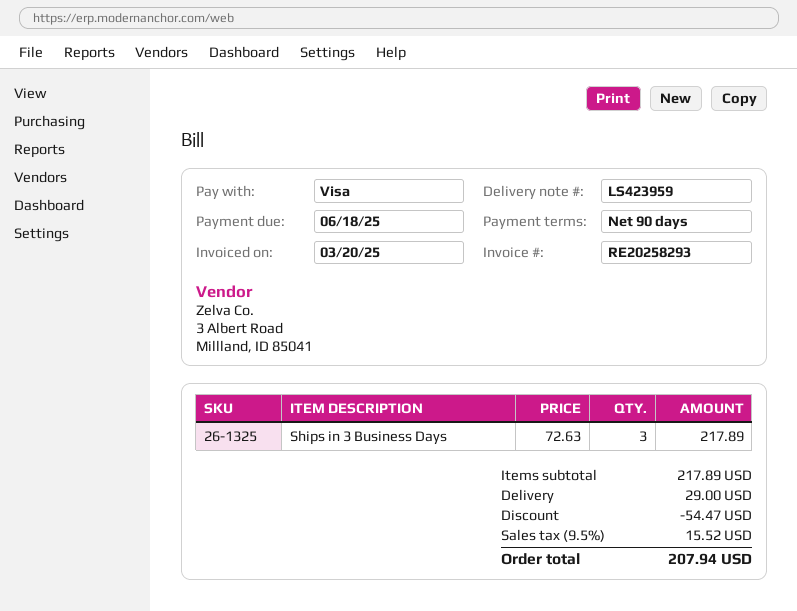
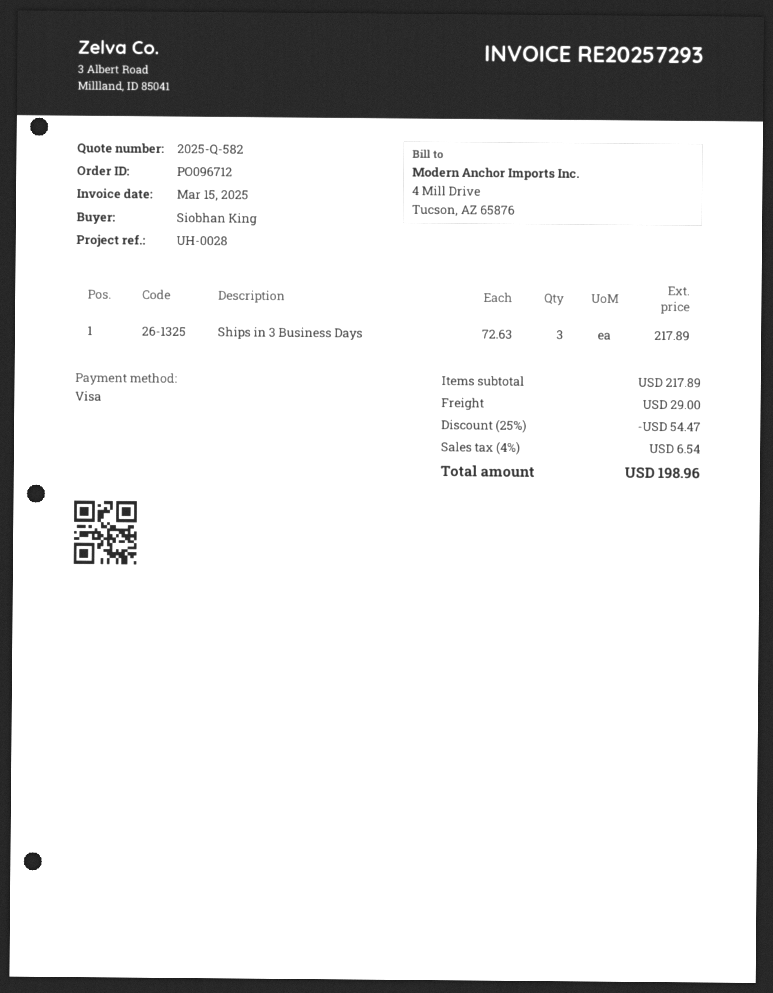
invoice number: RE20258293 -> RE20257293
invoice date: 2025-03-20 -> 2025-03-15
tax: 9.5% = 15.52 -> 4% = 6.54
total: 207.94 -> 198.96

